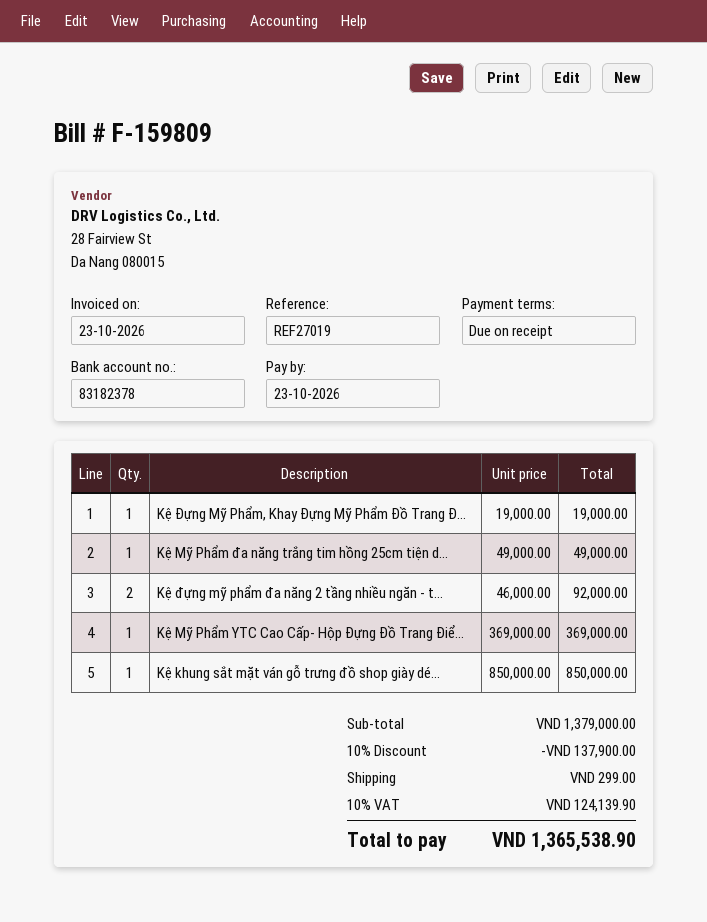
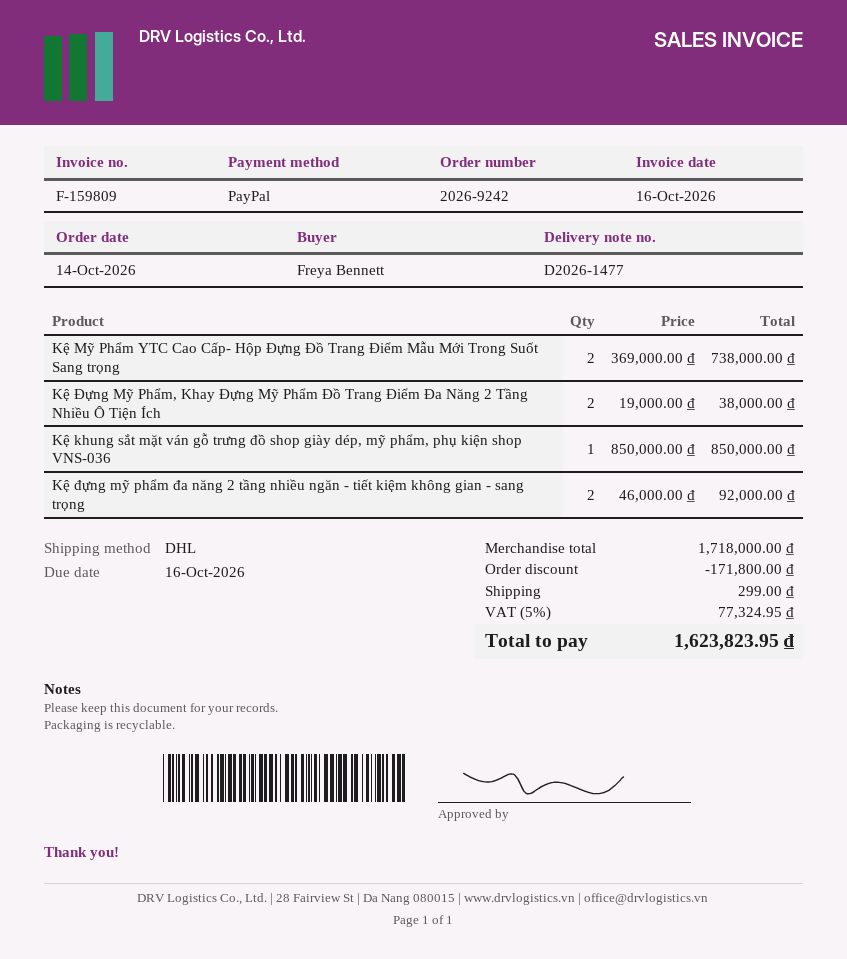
invoice date: 2026-10-23 -> 2026-10-16
due date: 2026-10-23 -> 2026-10-16
Kệ Đựng Mỹ Phẩm, Khay Đựng Mỹ Phẩm Đồ Trang Đ...: 1 x 19000.00 = 19000.00 -> 2 x 19000.00 = 38000.00
Kệ Mỹ Phẩm đa năng trắng tim hồng 25cm tiện d...: 1 x 49000.00 = 49000.00 -> none
Kệ Mỹ Phẩm YTC Cao Cấp- Hộp Đựng Đồ Trang Điể...: 1 x 369000.00 = 369000.00 -> 2 x 369000.00 = 738000.00
subtotal: 1379000.00 -> 1718000.00
discount: 137900.00 -> 171800.00
tax: 10% = 124139.90 -> 5% = 77324.95
total: 1365538.90 -> 1623823.95

